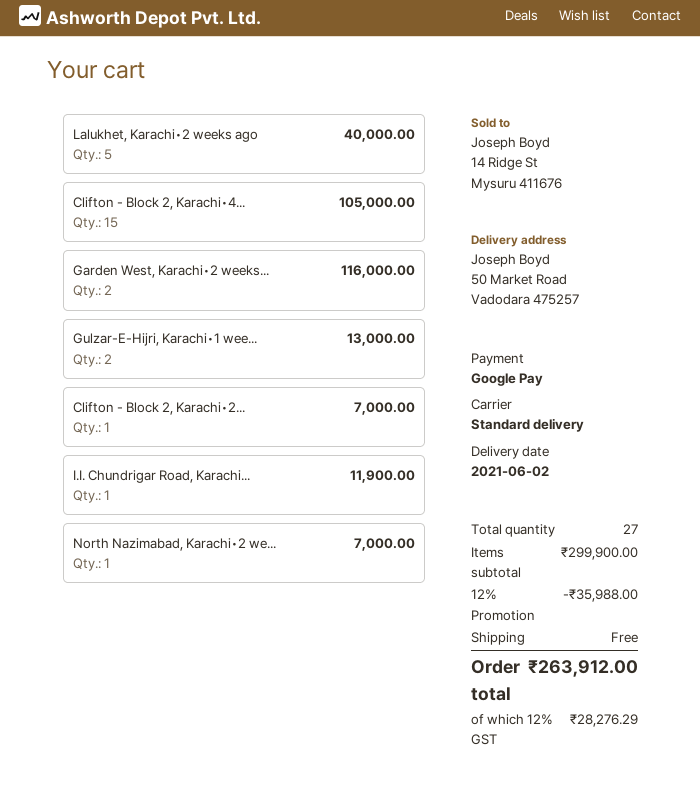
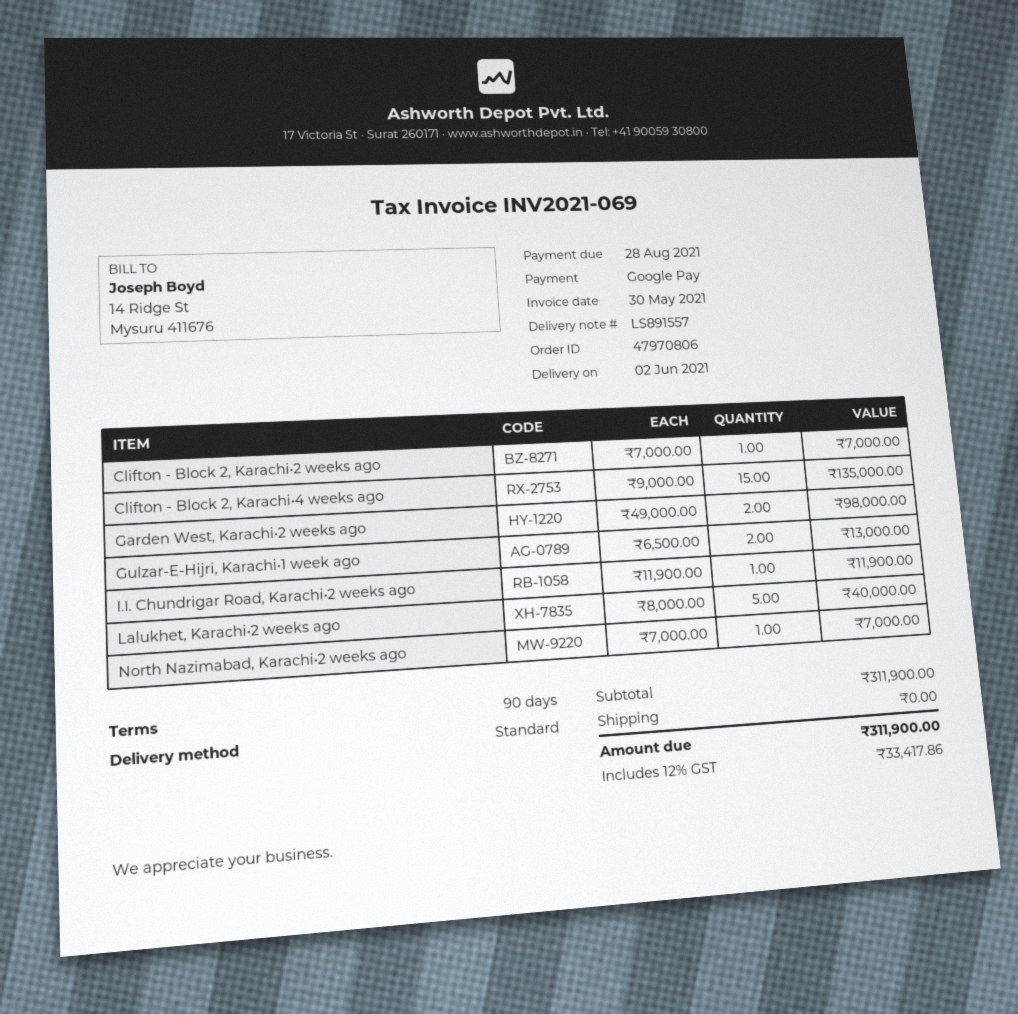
Clifton - Block 2, Karachi•4...: 15 for 105000.00 -> 15 for 135000.00
Garden West, Karachi•2 weeks...: 2 for 116000.00 -> 2 for 98000.00
subtotal: 299900.00 -> 311900.00
discount: 12% = 35988.00 -> none
tax: 12% = 28276.29 -> 12% = 33417.86
total: 263912.00 -> 311900.00

